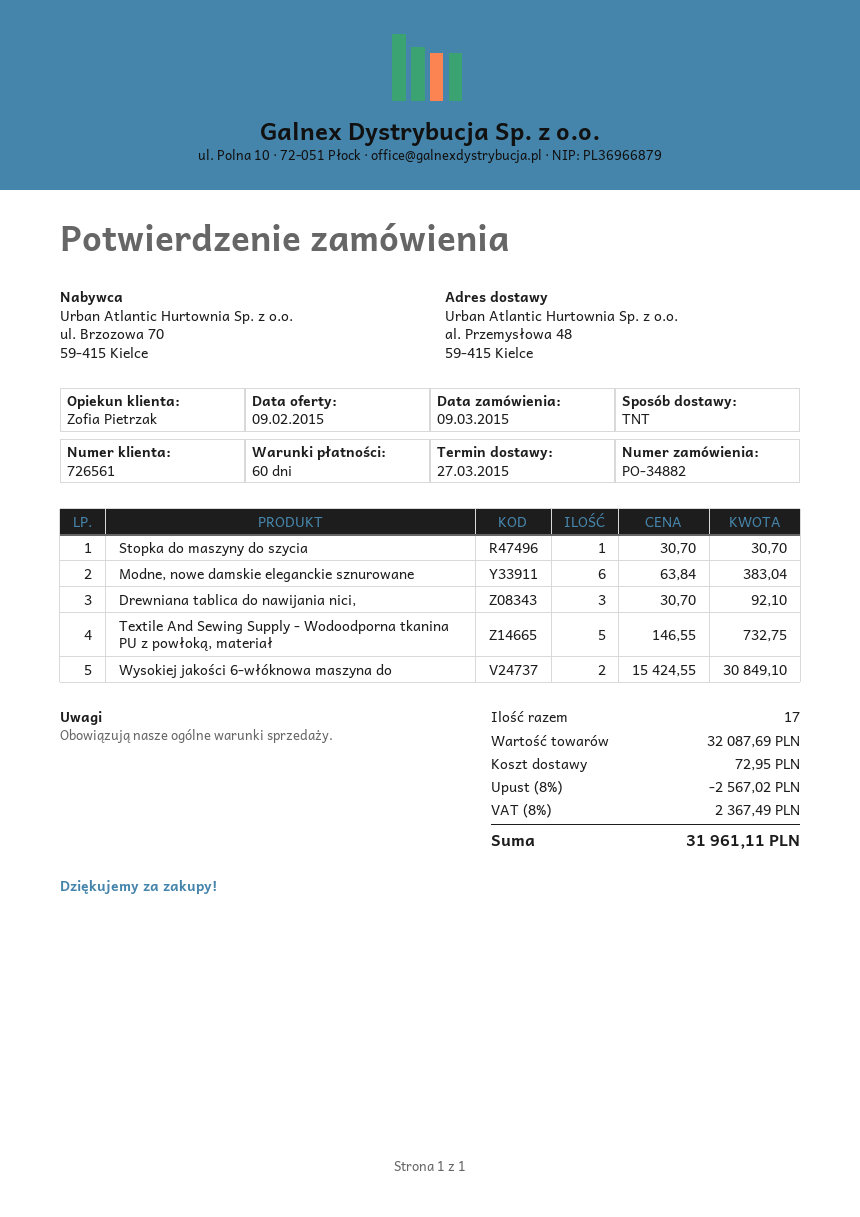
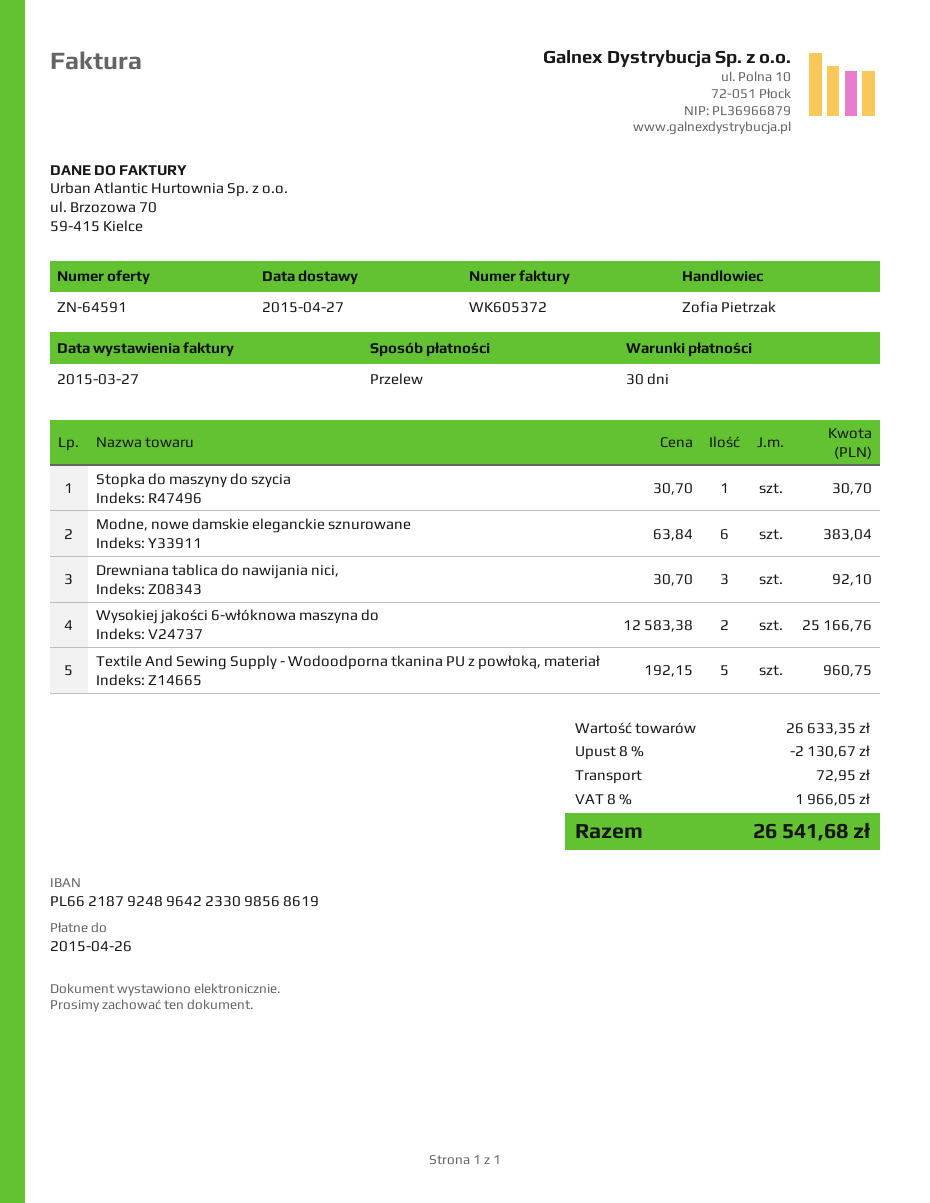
delivery date: 2015-03-27 -> 2015-04-27
payment terms: 60 days -> 30 days
Textile And Sewing Supply - Wodoodporna tkanina PU z powłoką, materiał: 5 x 146.55 = 732.75 -> 5 x 192.15 = 960.75
Wysokiej jakości 6-włóknowa maszyna do: 2 x 15424.55 = 30849.10 -> 2 x 12583.38 = 25166.76
subtotal: 32087.69 -> 26633.35
discount: 8% = 2567.02 -> 8% = 2130.67
tax: 8% = 2367.49 -> 8% = 1966.05
total: 31961.11 -> 26541.68

